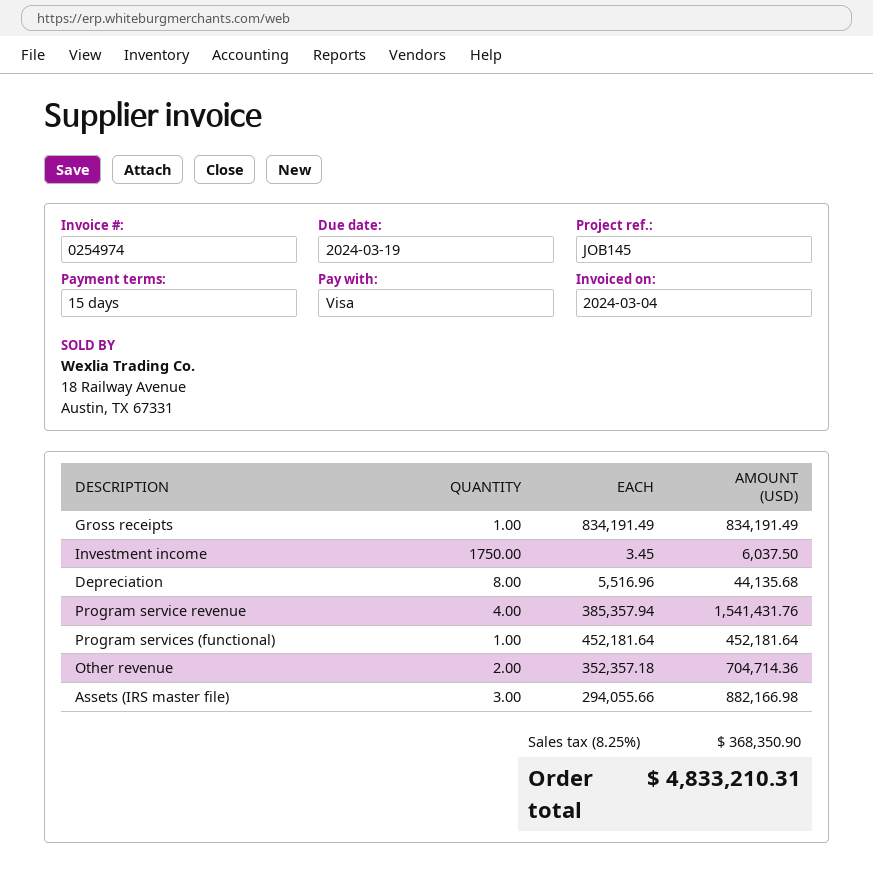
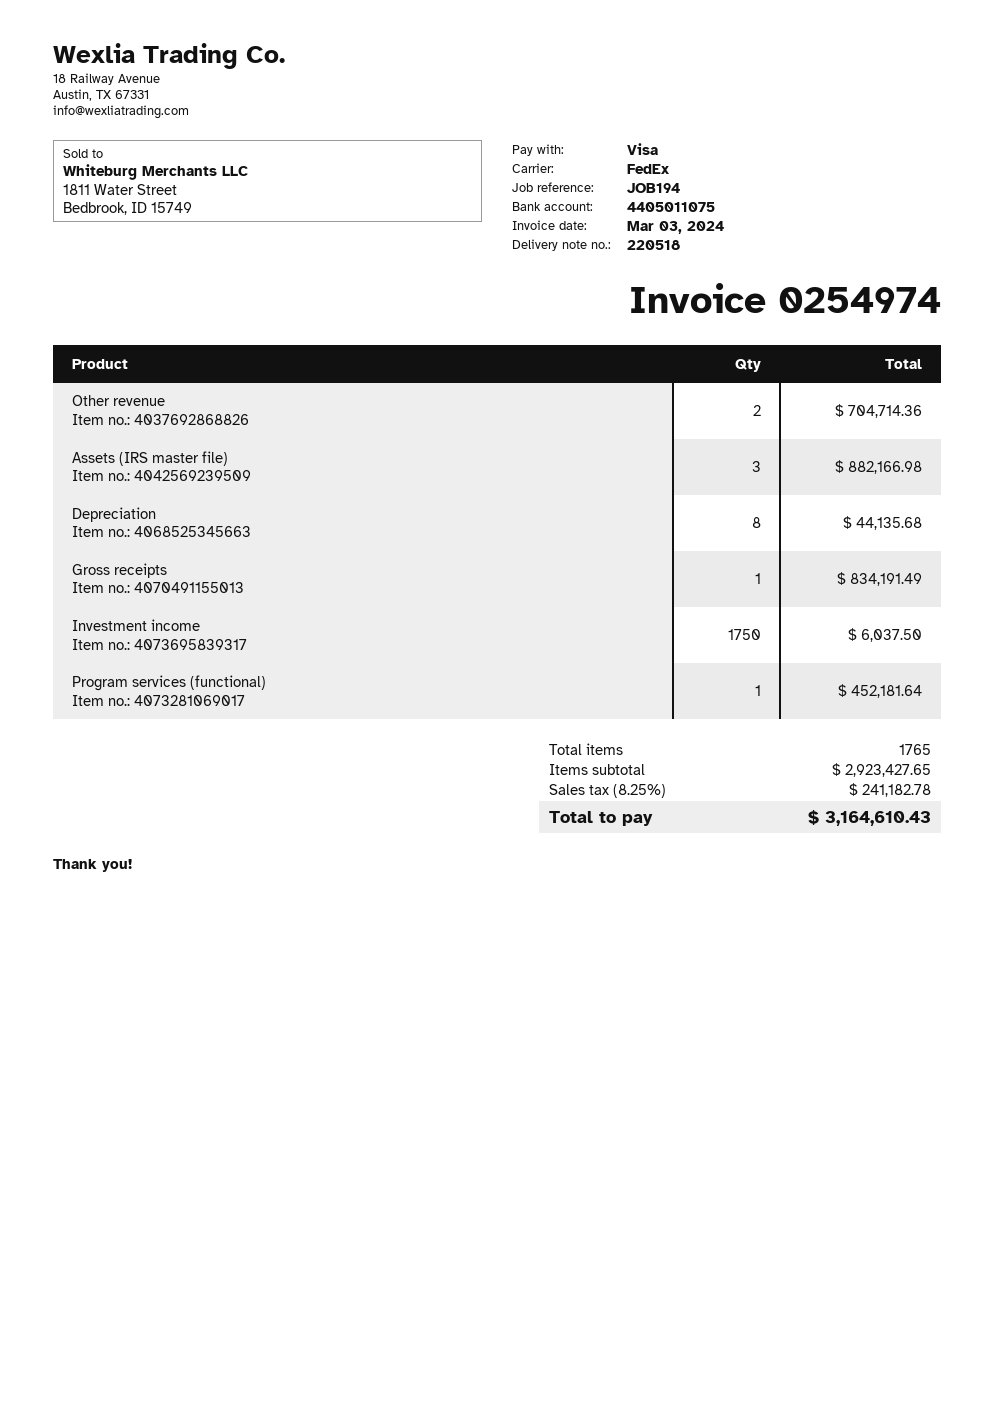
invoice date: 2024-03-04 -> 2024-03-03
reference: JOB145 -> JOB194
Program service revenue: 4 for 1541431.76 -> none
tax: 8.25% = 368350.90 -> 8.25% = 241182.78
total: 4833210.31 -> 3164610.43

